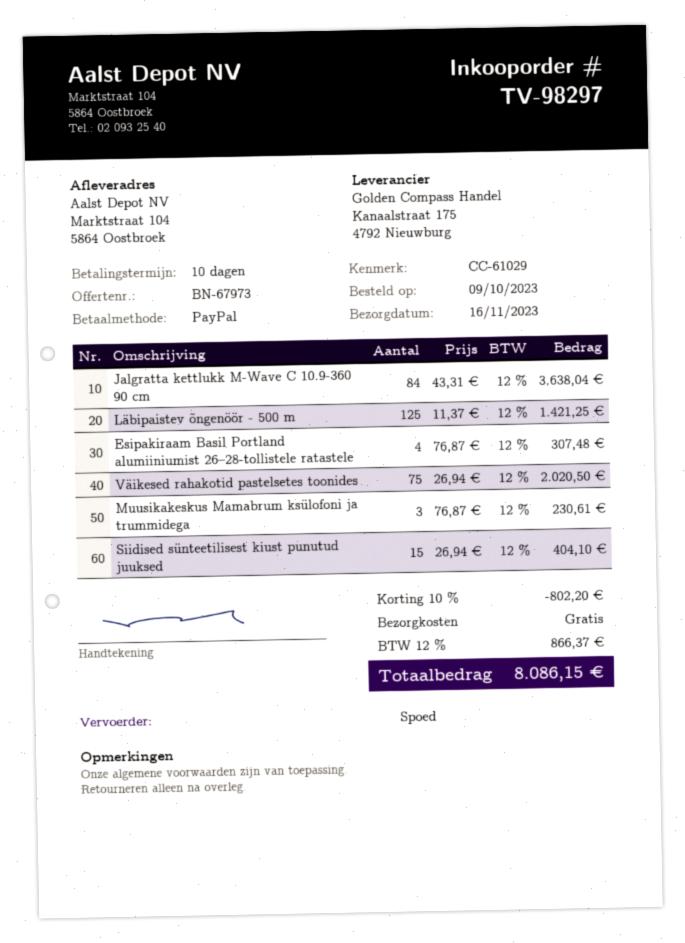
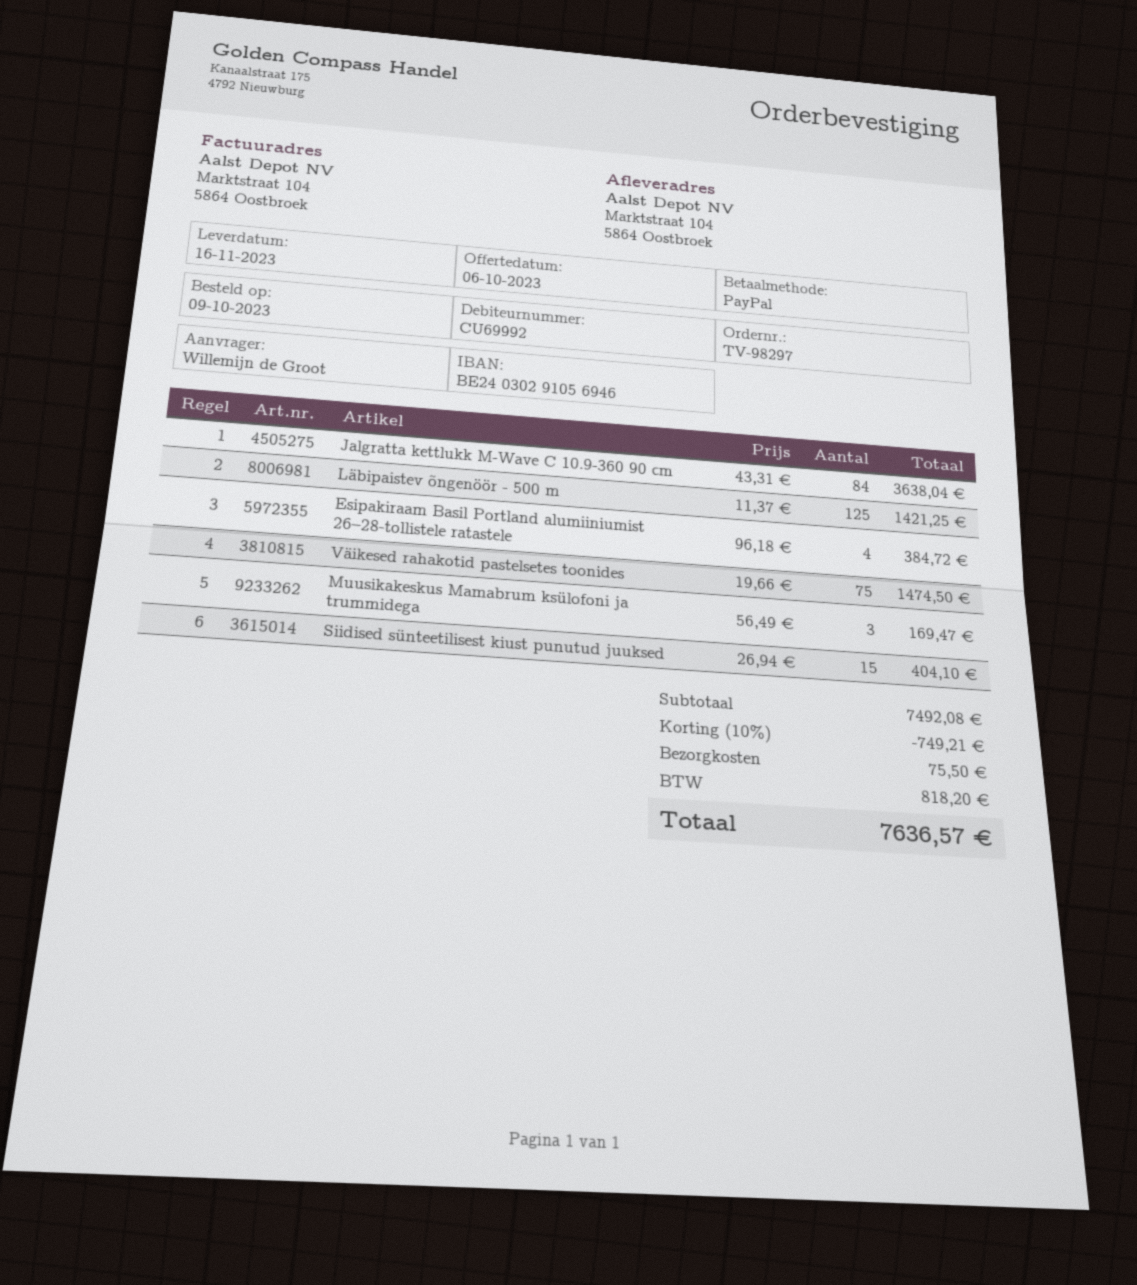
Esipakiraam Basil Portland alumiiniumist 26–28-tollistele ratastele: 4 x 76.87 = 307.48 -> 4 x 96.18 = 384.72
Väikesed rahakotid pastelsetes toonides: 75 x 26.94 = 2020.50 -> 75 x 19.66 = 1474.50
Muusikakeskus Mamabrum ksülofoni ja trummidega: 3 x 76.87 = 230.61 -> 3 x 56.49 = 169.47
discount: 10% = 802.20 -> 10% = 749.21
shipping: 0.00 -> 75.50
tax: 866.37 -> 818.20
total: 8086.15 -> 7636.57

